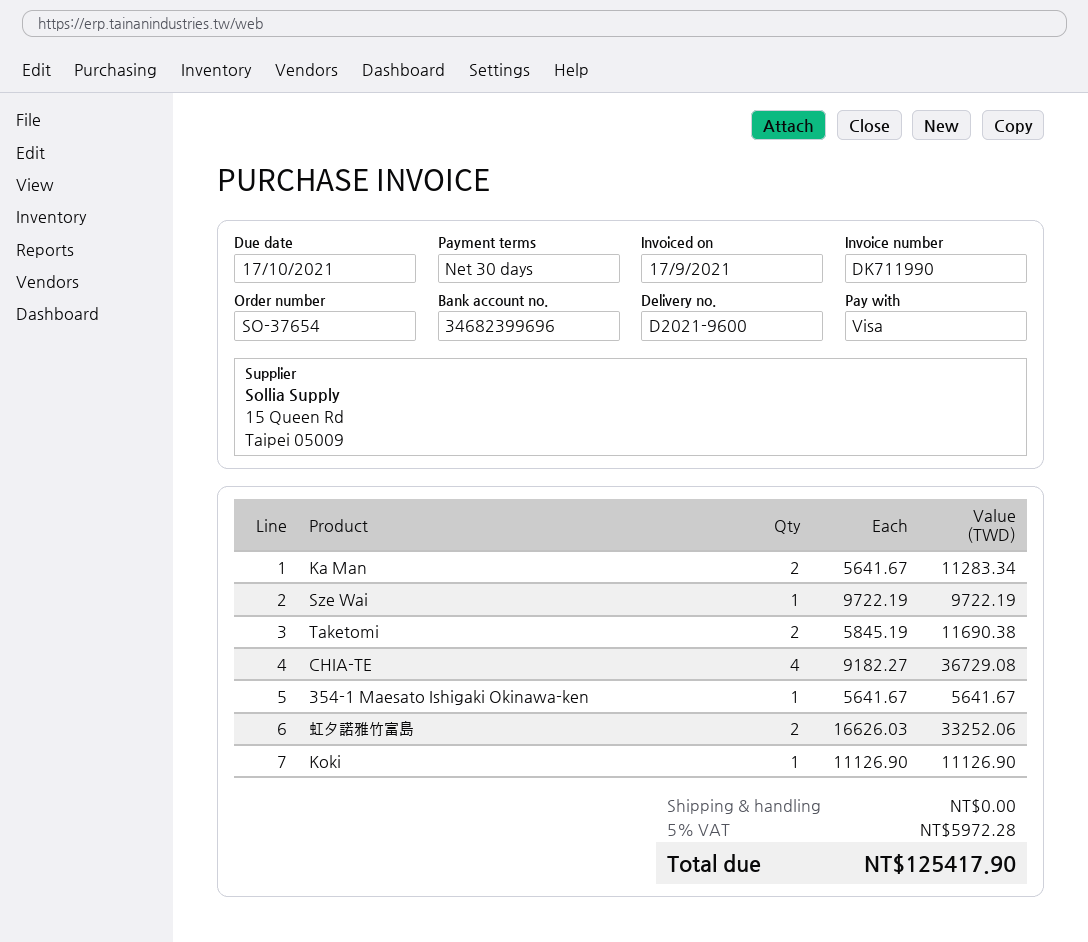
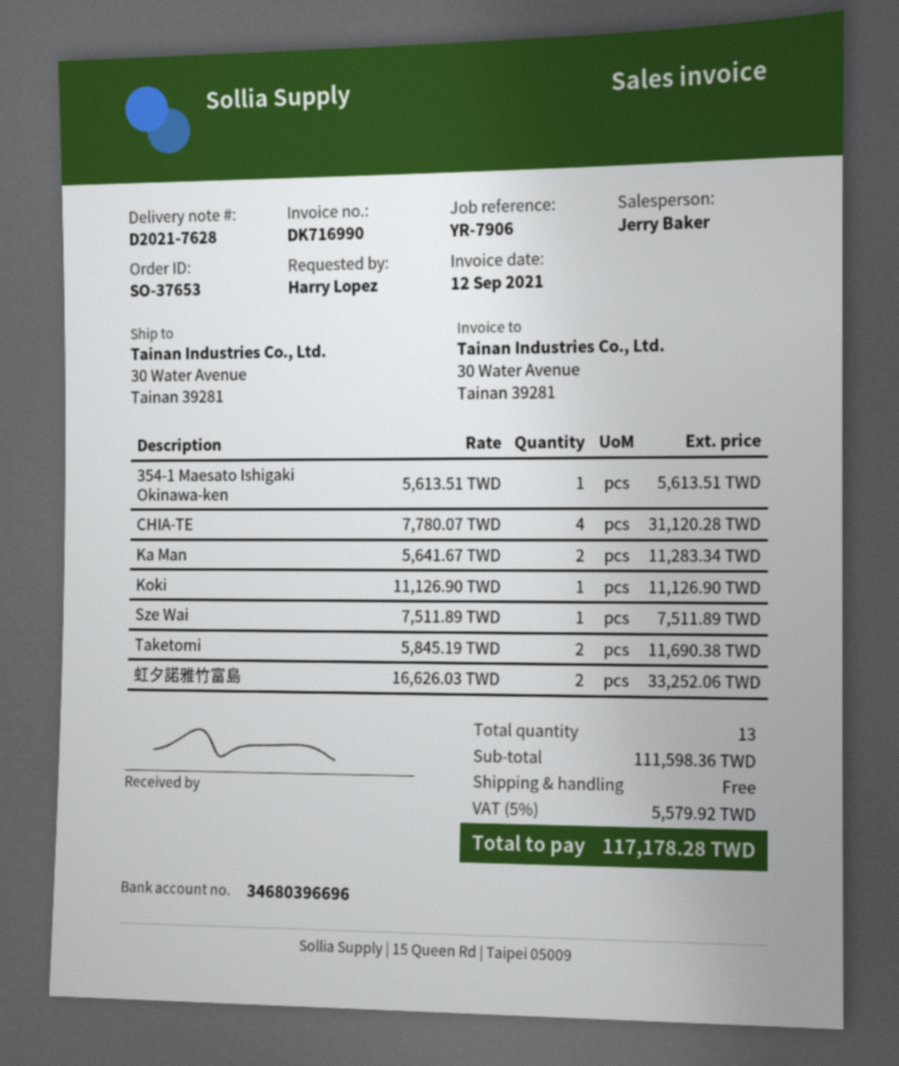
order number: SO-37654 -> SO-37653
delivery note number: D2021-9600 -> D2021-7628
invoice number: DK711990 -> DK716990
invoice date: 2021-09-17 -> 2021-09-12
bank account: 34682399696 -> 34680396696
Sze Wai: 1 x 9722.19 = 9722.19 -> 1 x 7511.89 = 7511.89
CHIA-TE: 4 x 9182.27 = 36729.08 -> 4 x 7780.07 = 31120.28
354-1 Maesato Ishigaki Okinawa-ken: 1 x 5641.67 = 5641.67 -> 1 x 5613.51 = 5613.51
tax: 5% = 5972.28 -> 5% = 5579.92
total: 125417.90 -> 117178.28

